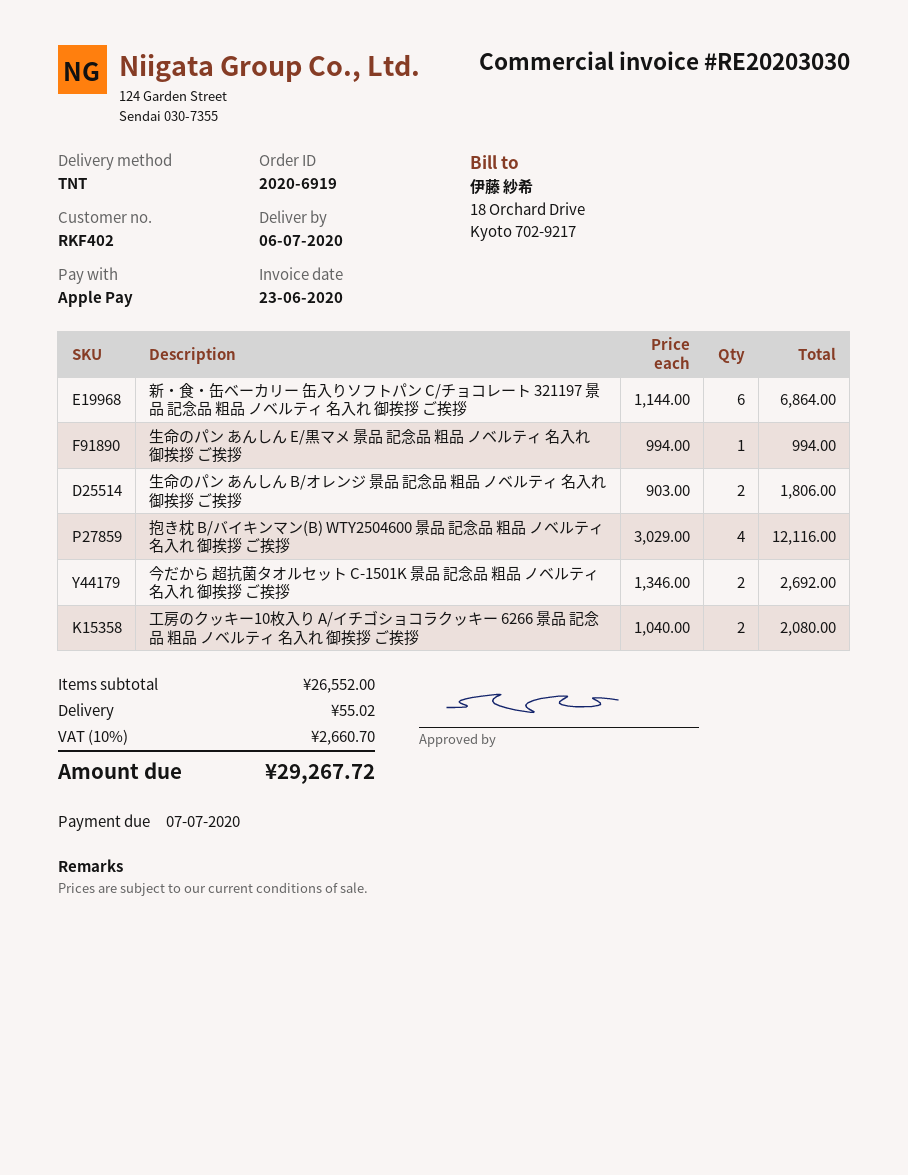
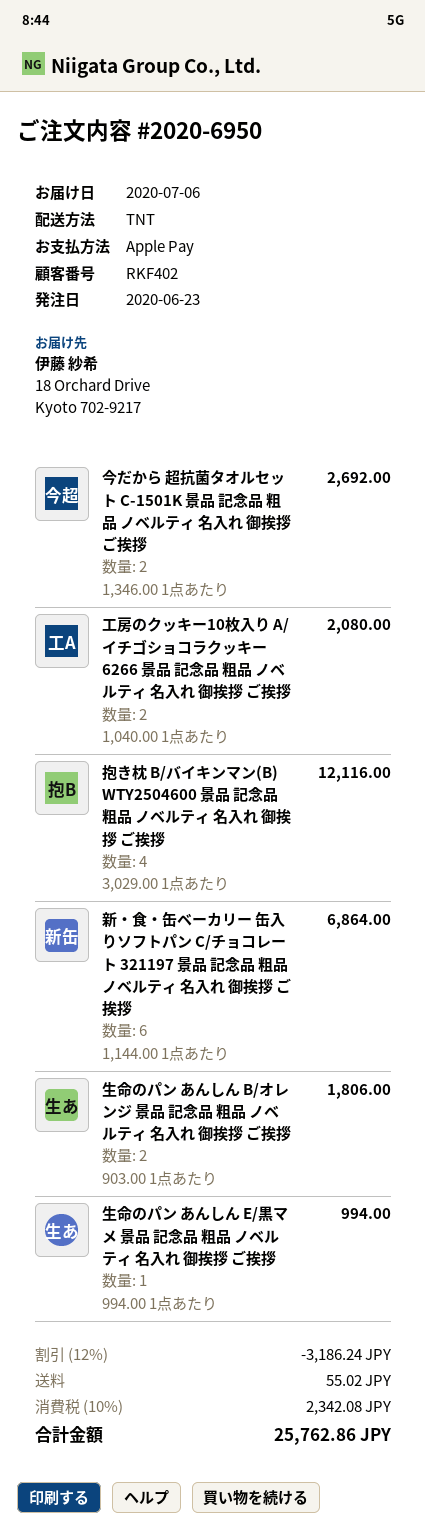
order number: 2020-6919 -> 2020-6950
discount: none -> 12% = 3186.24
tax: 10% = 2660.70 -> 10% = 2342.08
total: 29267.72 -> 25762.86

